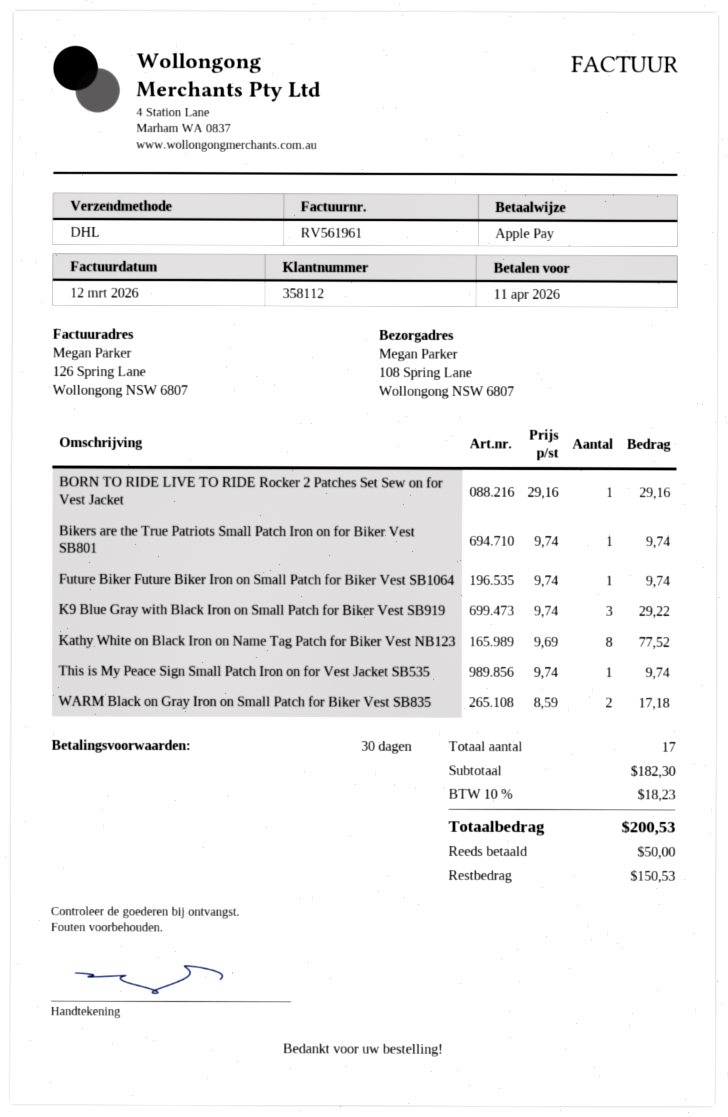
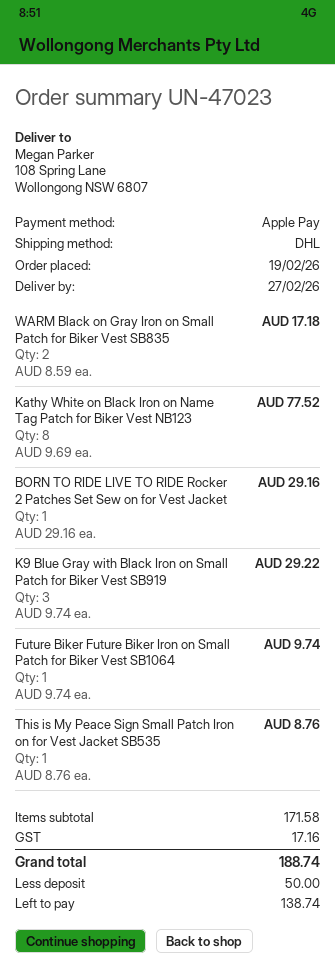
Bikers are the True Patriots Small Patch Iron on for Biker Vest SB801: 1 x 9.74 = 9.74 -> none
This is My Peace Sign Small Patch Iron on for Vest Jacket SB535: 1 x 9.74 = 9.74 -> 1 x 8.76 = 8.76
subtotal: 182.30 -> 171.58
tax: 18.23 -> 17.16
total: 200.53 -> 188.74
balance: 150.53 -> 138.74

